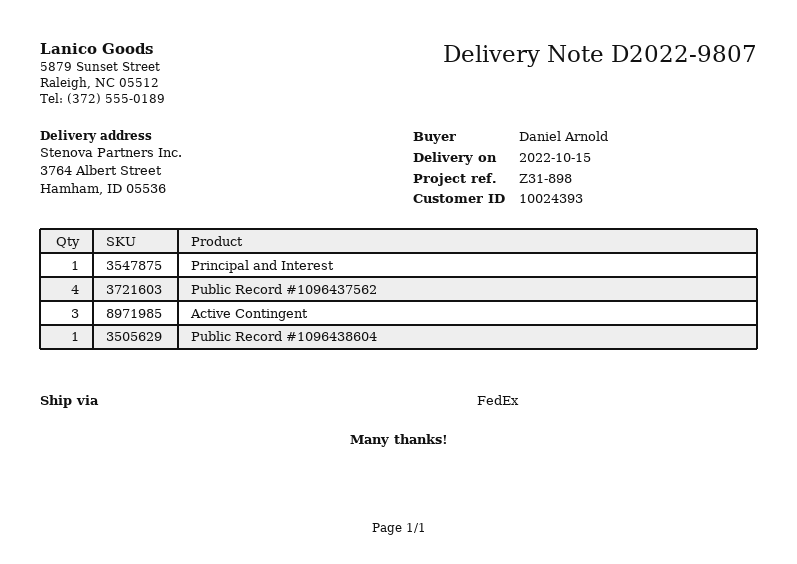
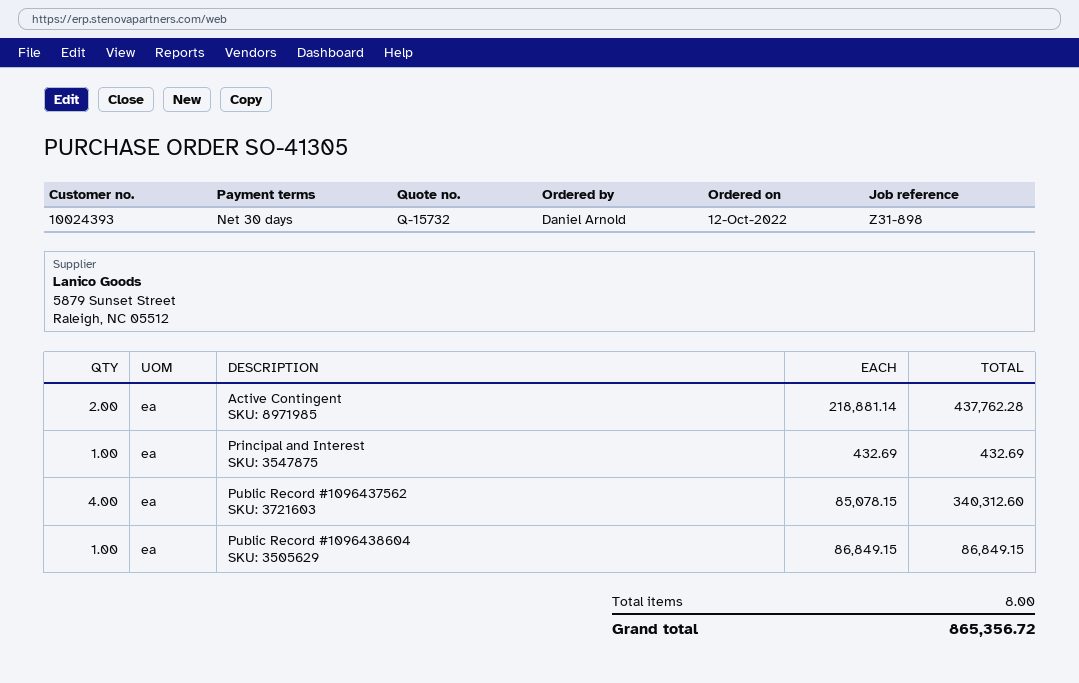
Active Contingent: 3 -> 2

